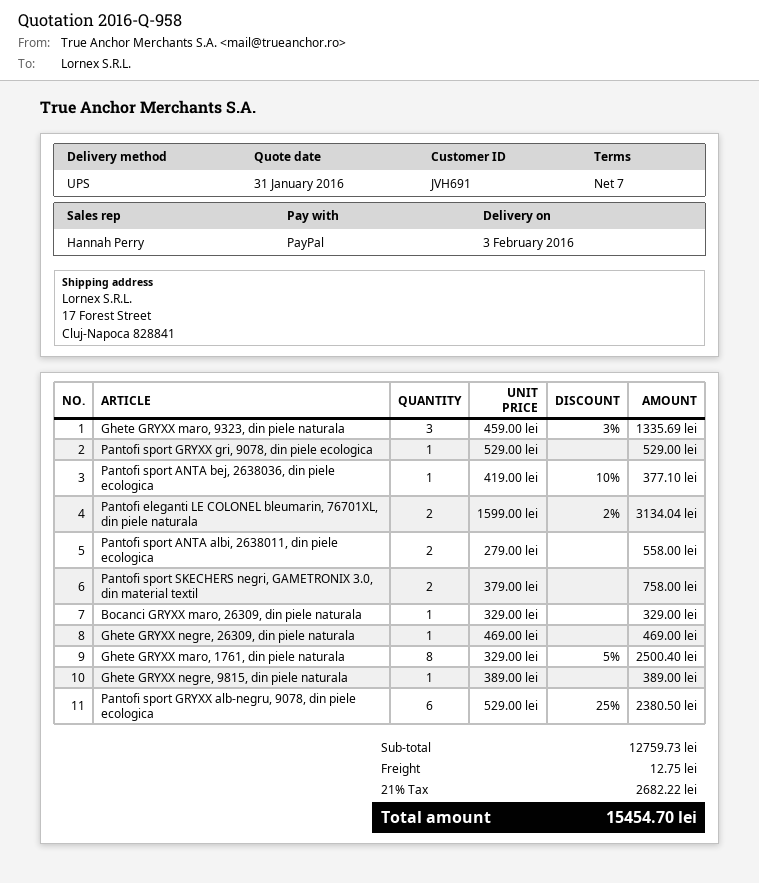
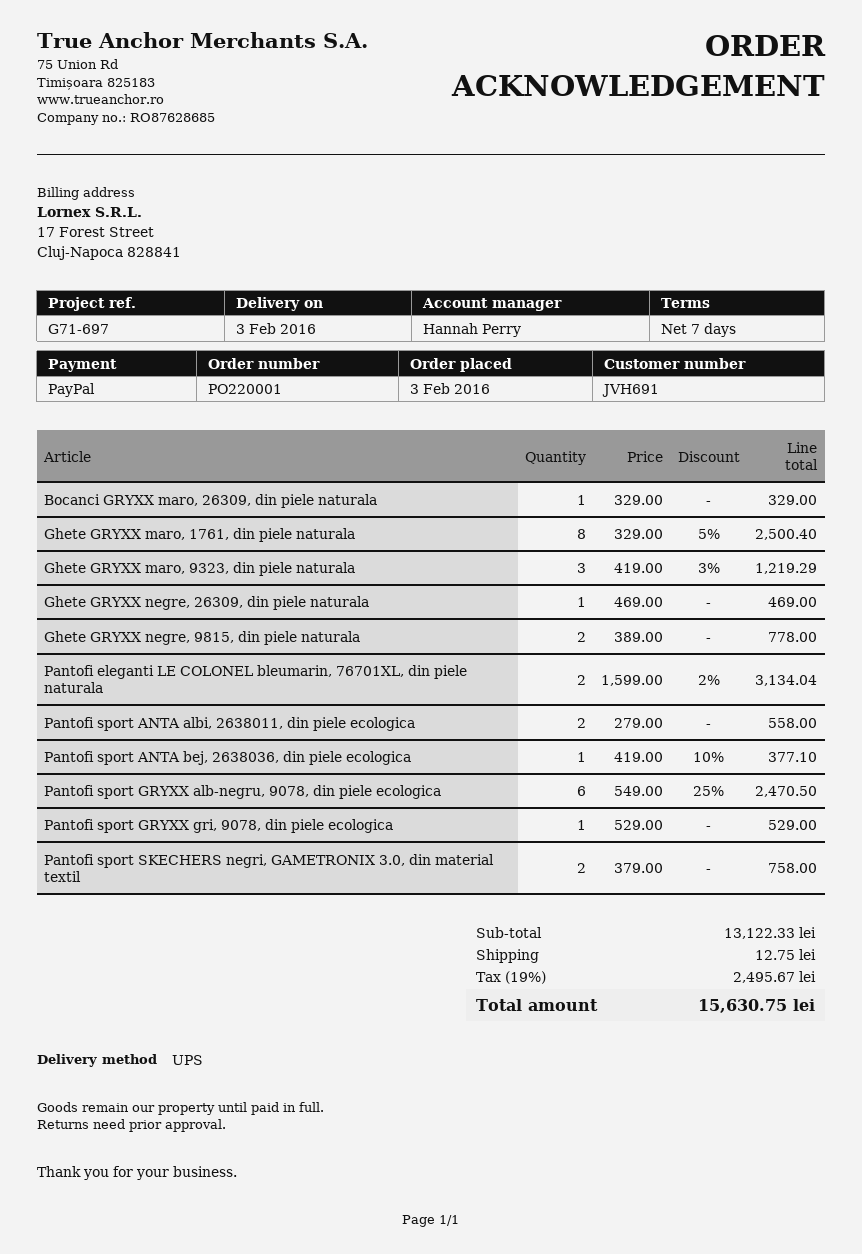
Ghete GRYXX maro, 9323, din piele naturala: 3 x 459.00 - 3% = 1335.69 -> 3 x 419.00 - 3% = 1219.29
Ghete GRYXX negre, 9815, din piele naturala: 1 x 389.00 = 389.00 -> 2 x 389.00 = 778.00
Pantofi sport GRYXX alb-negru, 9078, din piele ecologica: 6 x 529.00 - 25% = 2380.50 -> 6 x 549.00 - 25% = 2470.50
subtotal: 12759.73 -> 13122.33
tax: 21% = 2682.22 -> 19% = 2495.67
total: 15454.70 -> 15630.75

